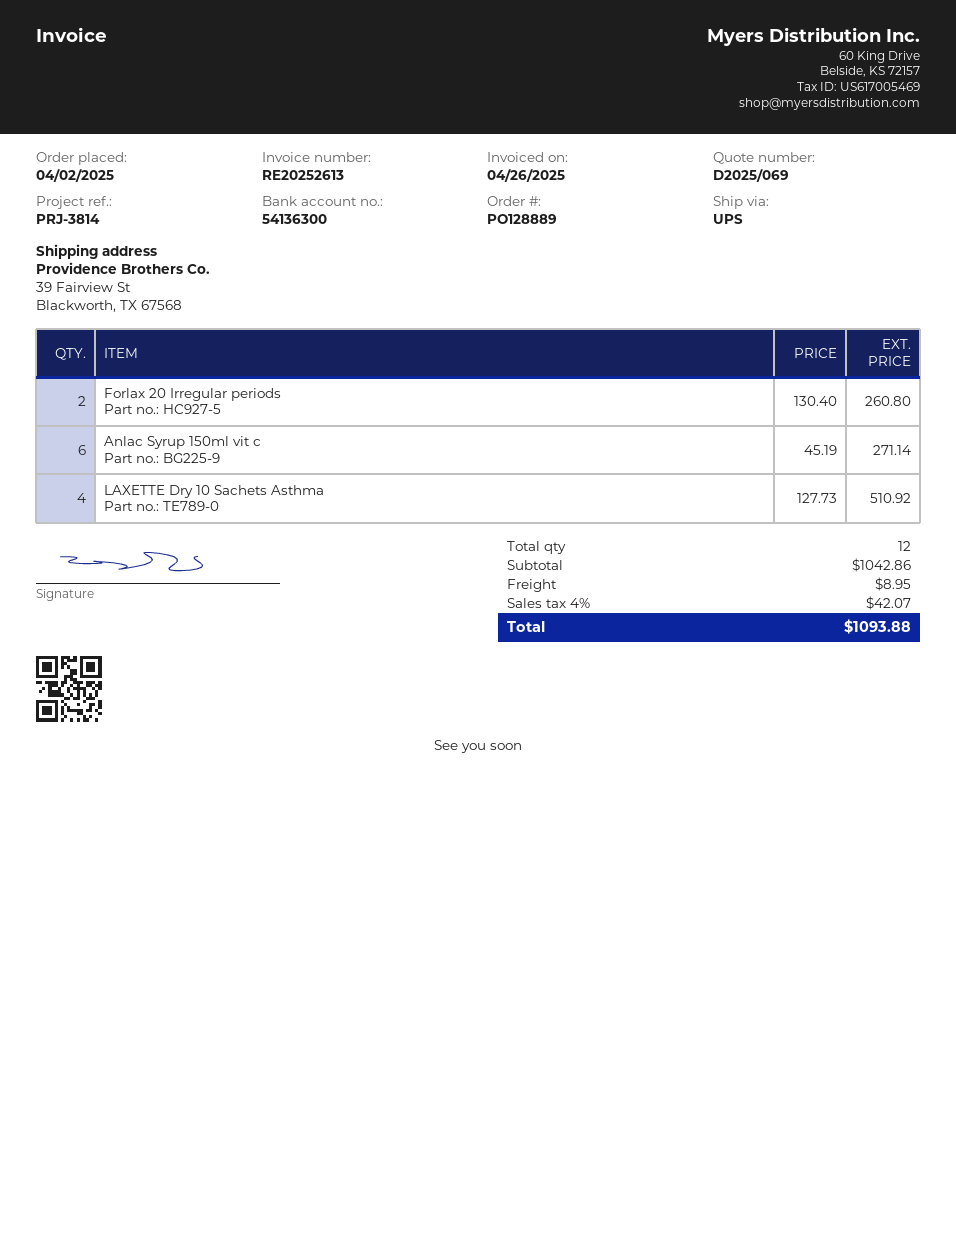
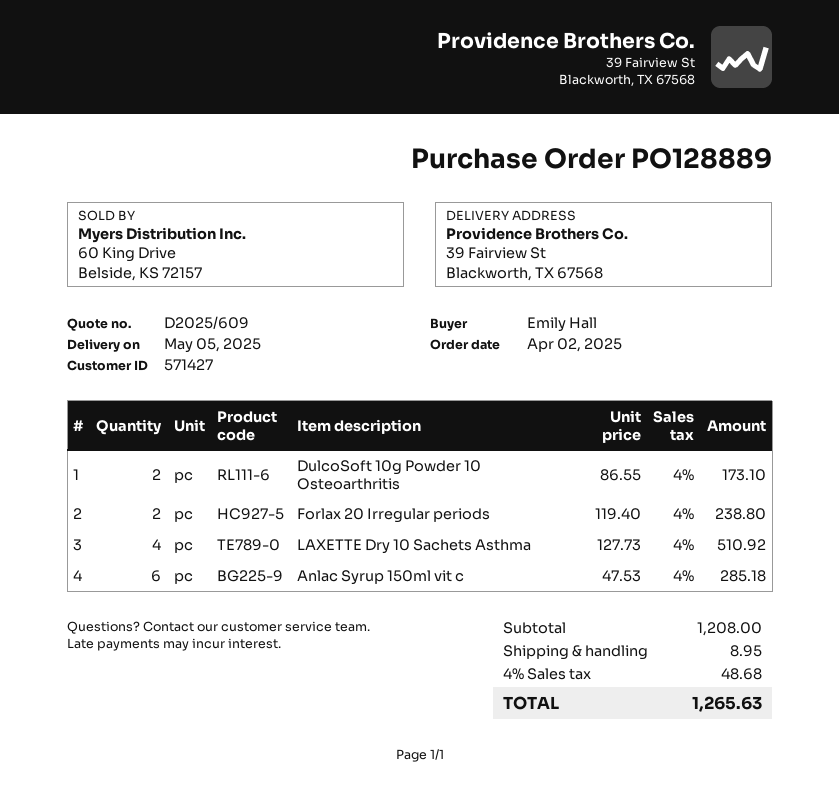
quote number: D2025/069 -> D2025/609
Forlax 20 Irregular periods: 2 x 130.40 = 260.80 -> 2 x 119.40 = 238.80
Anlac Syrup 150ml vit c: 6 x 45.19 = 271.14 -> 6 x 47.53 = 285.18
DulcoSoft 10g Powder 10 Osteoarthritis: none -> 2 x 86.55 = 173.10
subtotal: 1042.86 -> 1208.00
tax: 4% = 42.07 -> 4% = 48.68
total: 1093.88 -> 1265.63

